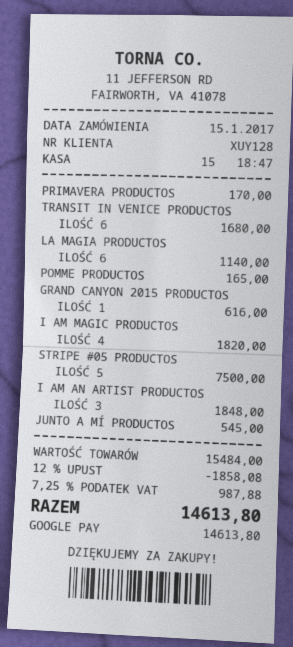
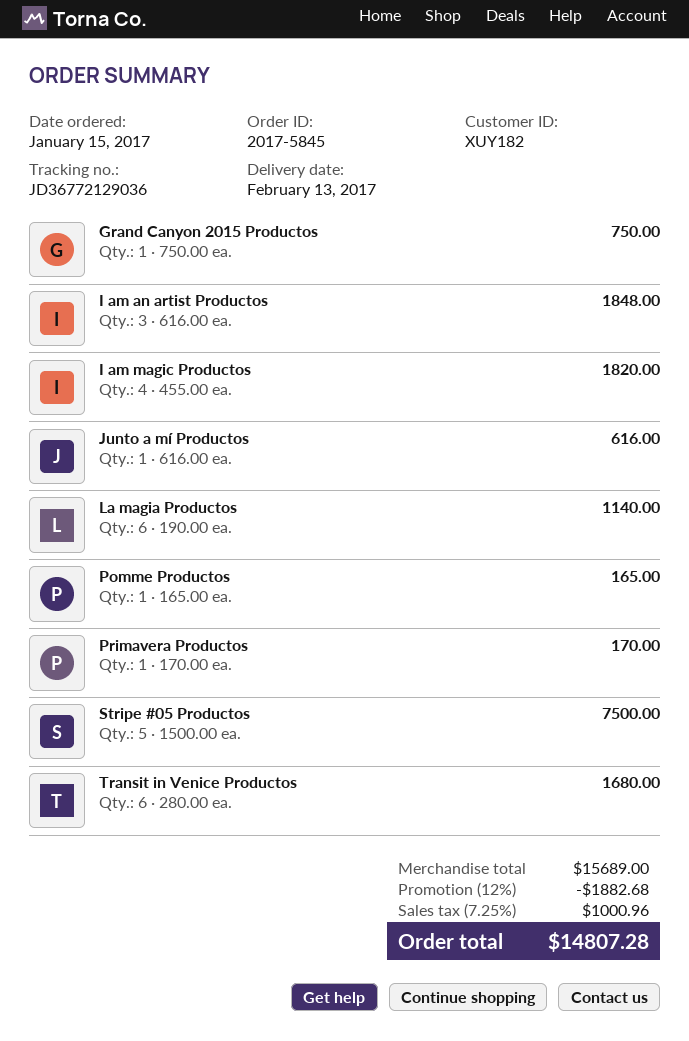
customer number: XUY128 -> XUY182
GRAND CANYON 2015 PRODUCTOS: 1 for 616.00 -> 1 for 750.00
JUNTO A MÍ PRODUCTOS: 1 for 545.00 -> 1 for 616.00
subtotal: 15484.00 -> 15689.00
discount: 12% = 1858.08 -> 12% = 1882.68
tax: 7.25% = 987.88 -> 7.25% = 1000.96
total: 14613.80 -> 14807.28

